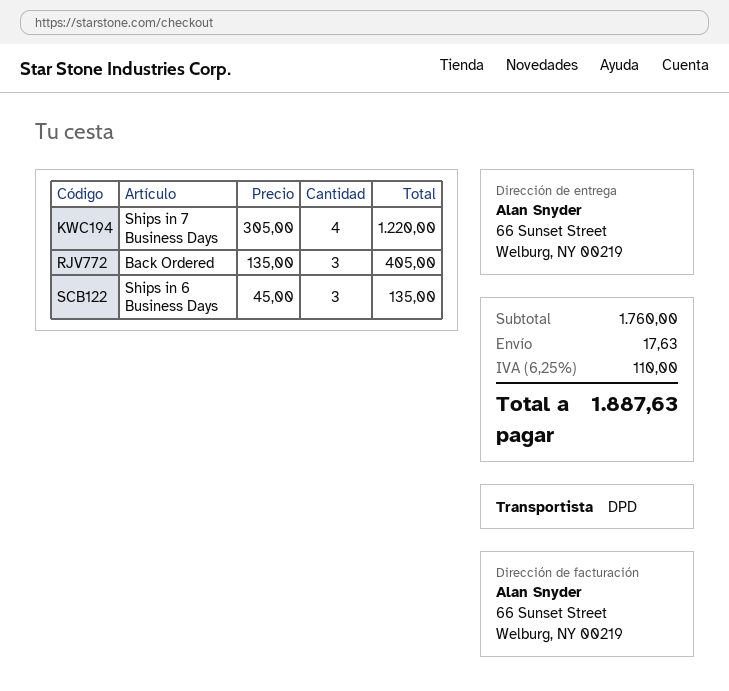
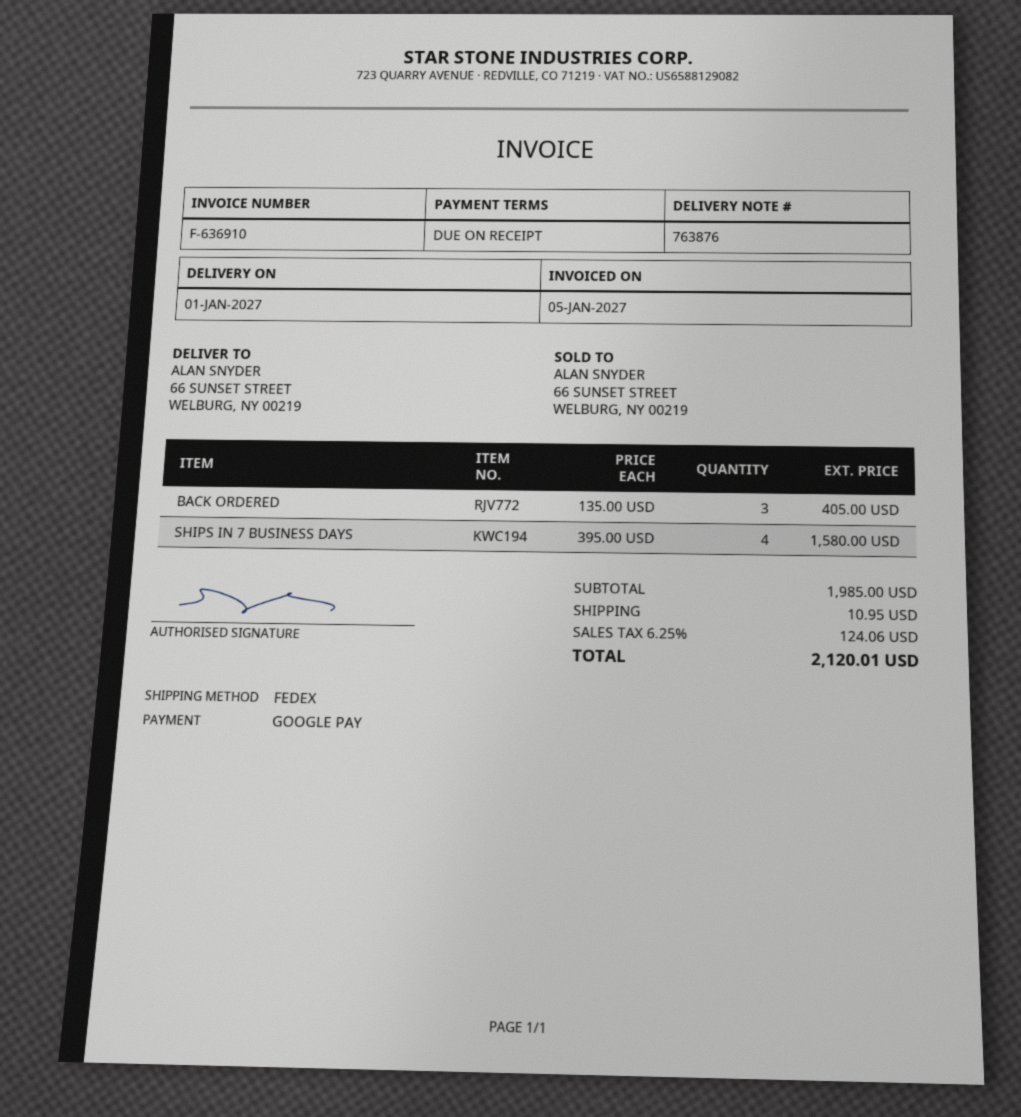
shipping method: DPD -> FedEx
Ships in 7 Business Days: 4 x 305.00 = 1220.00 -> 4 x 395.00 = 1580.00
Ships in 6 Business Days: 3 x 45.00 = 135.00 -> none
subtotal: 1760.00 -> 1985.00
shipping: 17.63 -> 10.95
tax: 6.25% = 110.00 -> 6.25% = 124.06
total: 1887.63 -> 2120.01

